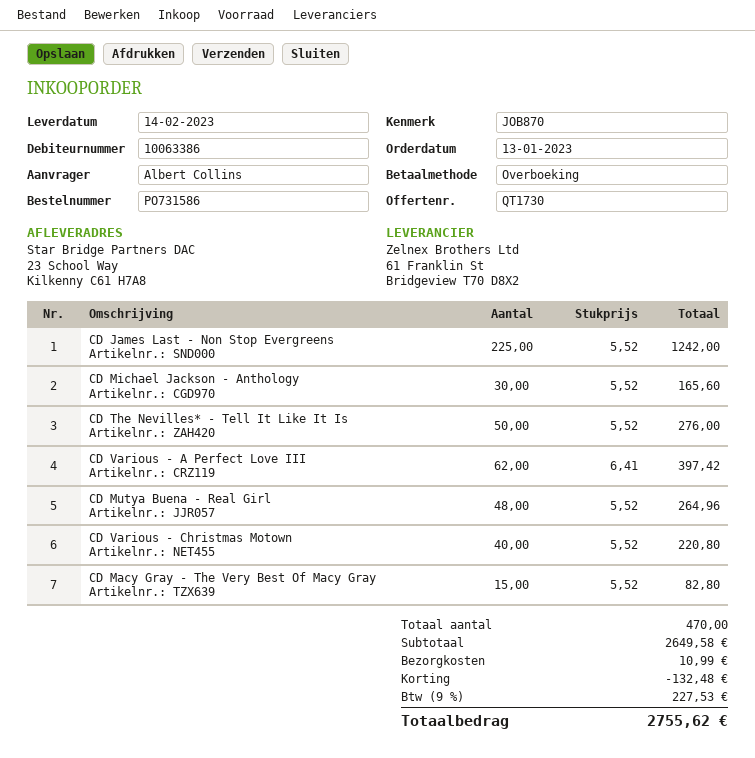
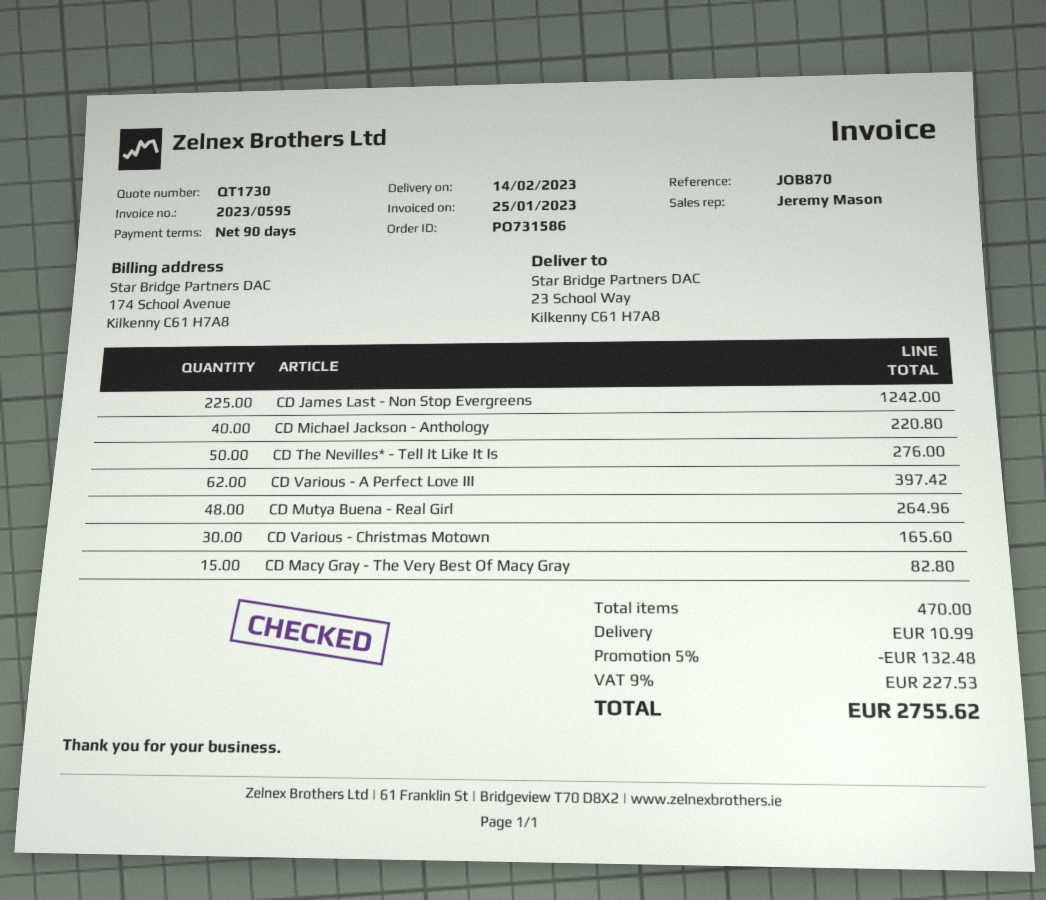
CD Michael Jackson - Anthology: 30 for 165.60 -> 40 for 220.80
CD Various - Christmas Motown: 40 for 220.80 -> 30 for 165.60

